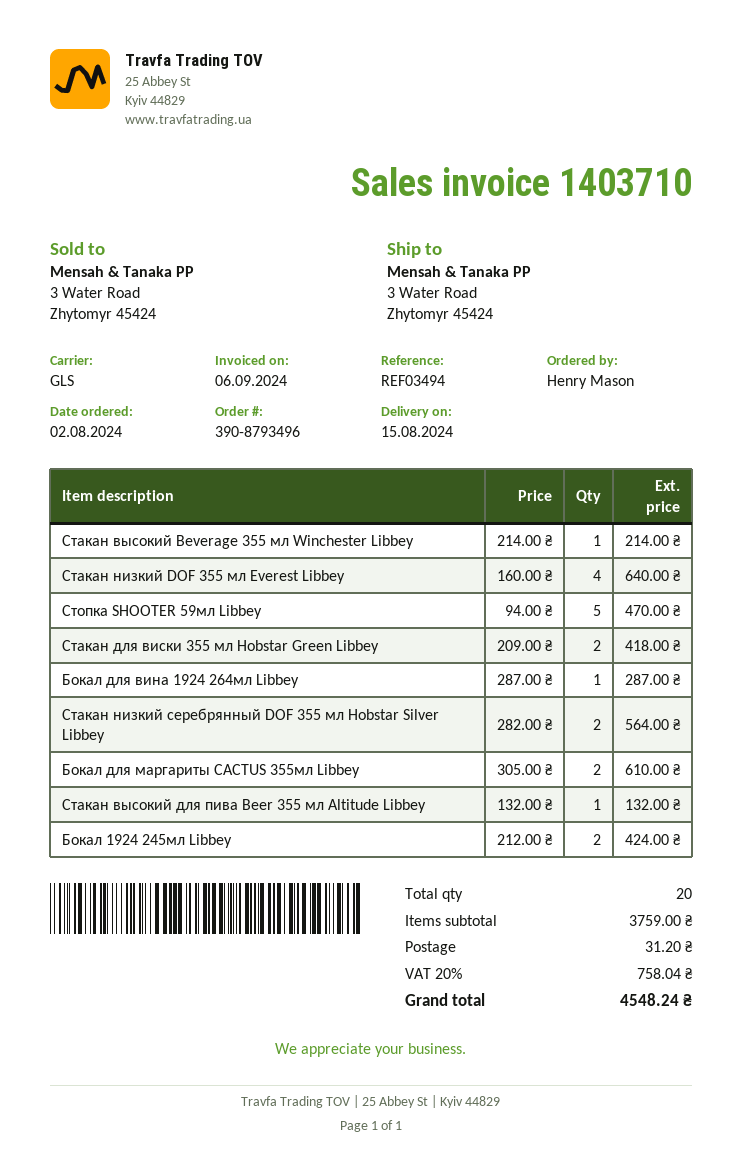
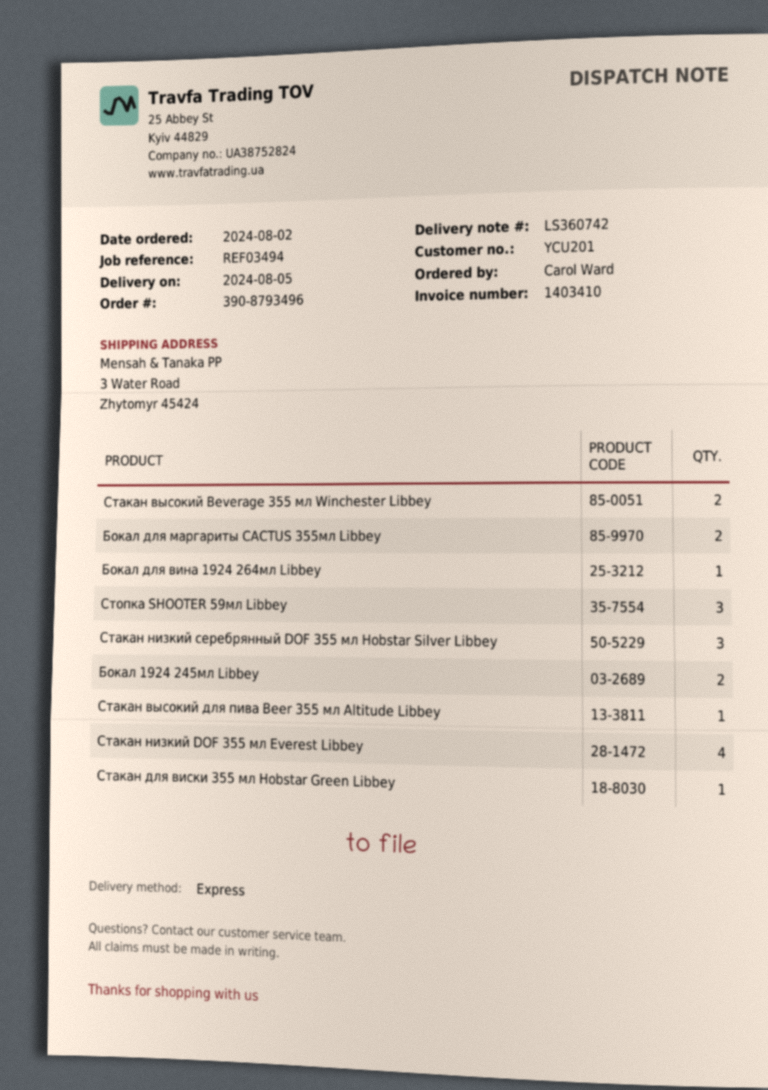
delivery date: 2024-08-15 -> 2024-08-05
invoice number: 1403710 -> 1403410
ordered by: Henry Mason -> Carol Ward
shipping method: GLS -> express
Стакан высокий Beverage 355 мл Winchester Libbey: 1 -> 2
Стопка SHOOTER 59мл Libbey: 5 -> 3
Стакан для виски 355 мл Hobstar Green Libbey: 2 -> 1
Стакан низкий серебрянный DOF 355 мл Hobstar Silver Libbey: 2 -> 3

